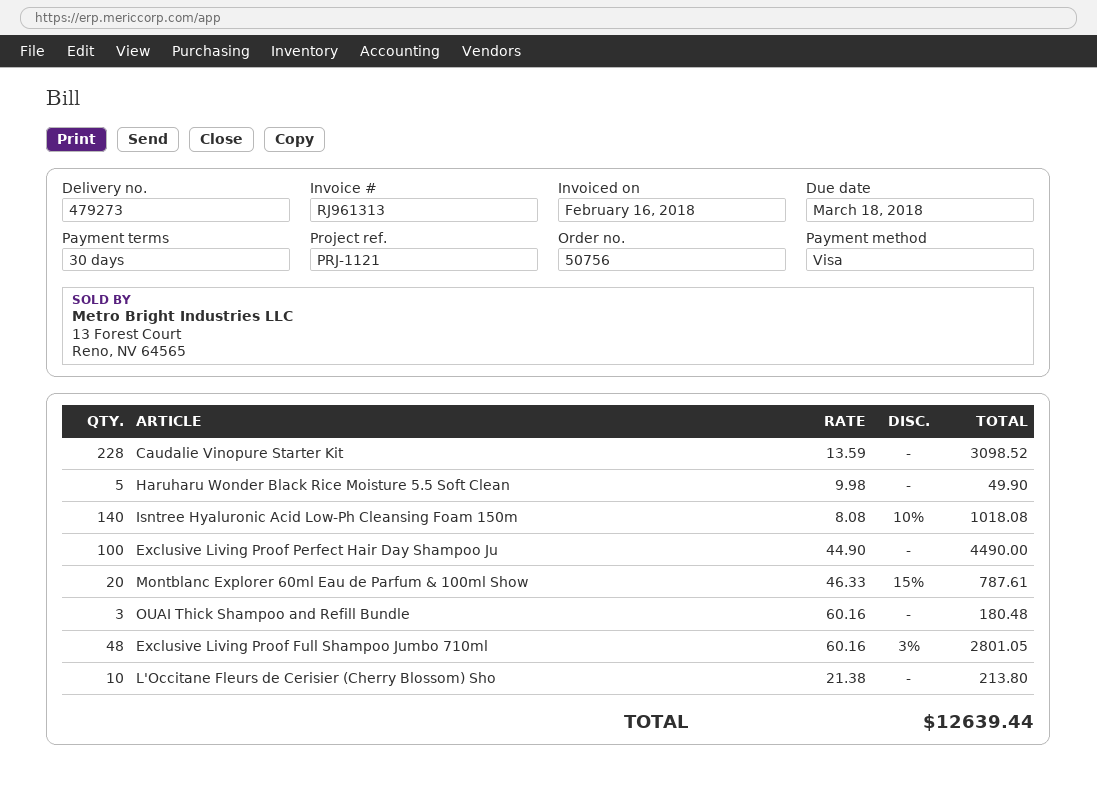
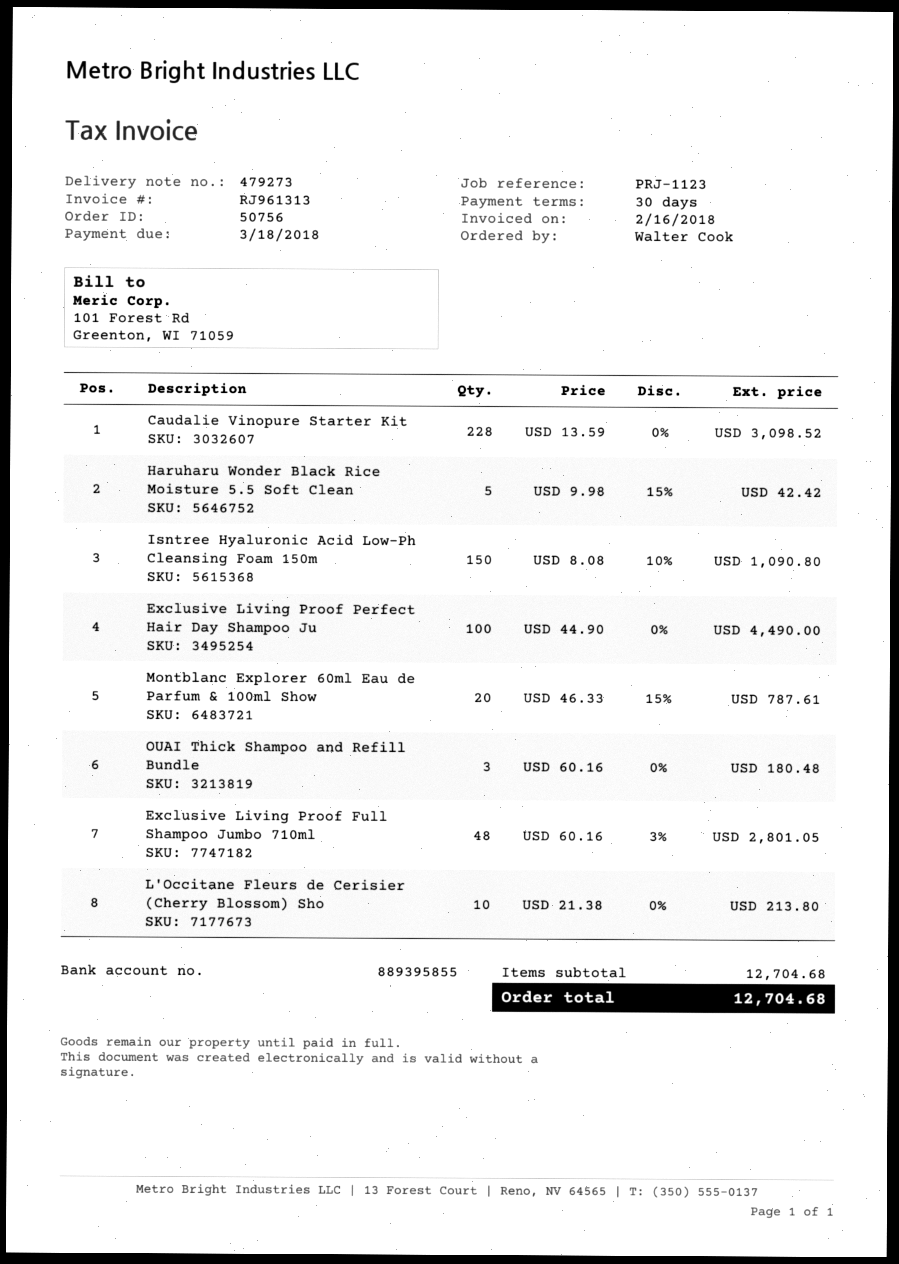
reference: PRJ-1121 -> PRJ-1123
Haruharu Wonder Black Rice Moisture 5.5 Soft Clean: 5 x 9.98 = 49.90 -> 5 x 9.98 - 15% = 42.42
Isntree Hyaluronic Acid Low-Ph Cleansing Foam 150m: 140 x 8.08 - 10% = 1018.08 -> 150 x 8.08 - 10% = 1090.80
total: 12639.44 -> 12704.68

